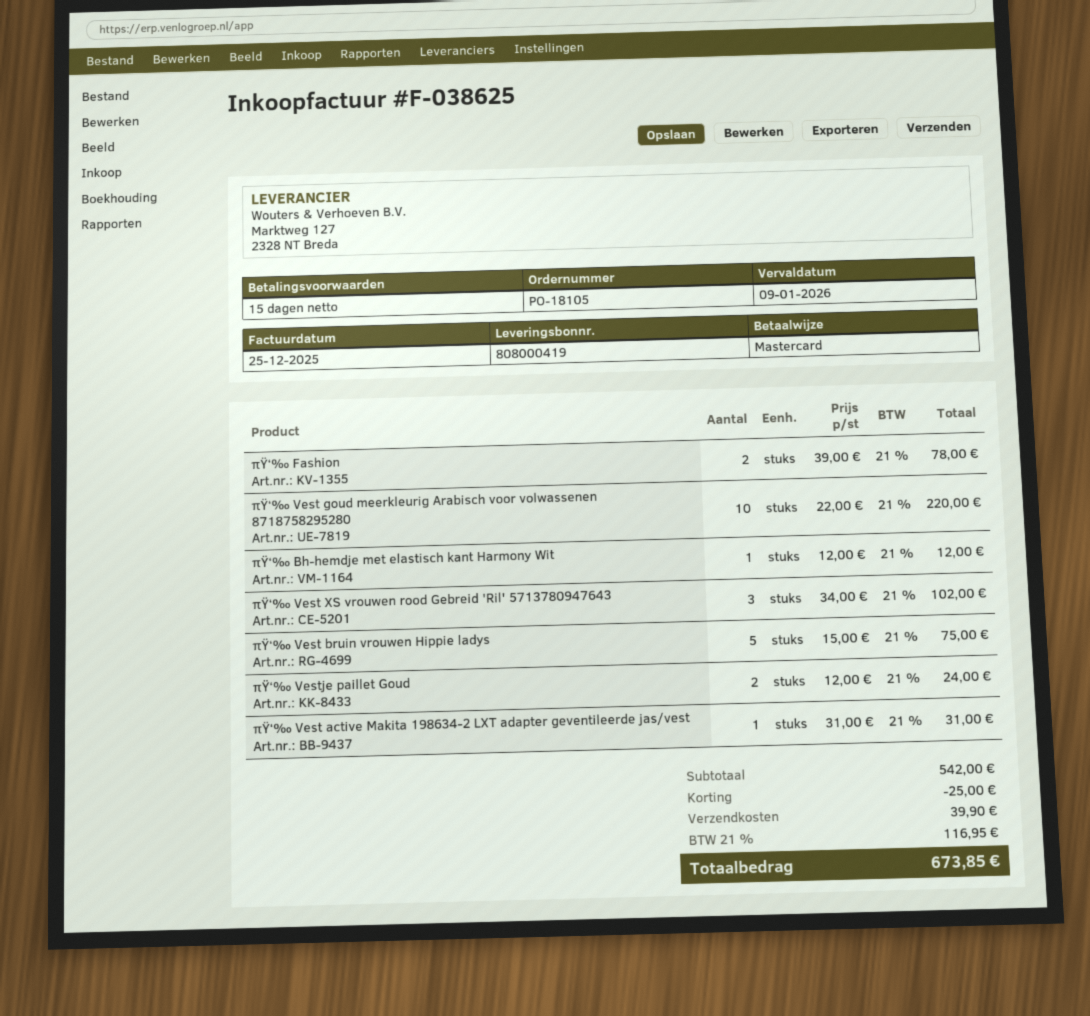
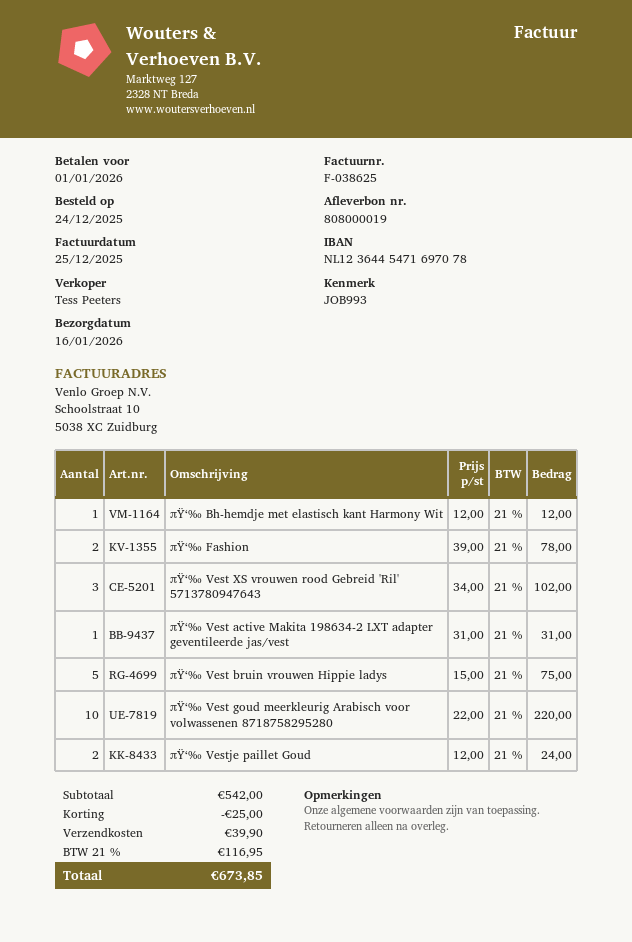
delivery note number: 808000419 -> 808000019
due date: 2026-01-09 -> 2026-01-01

